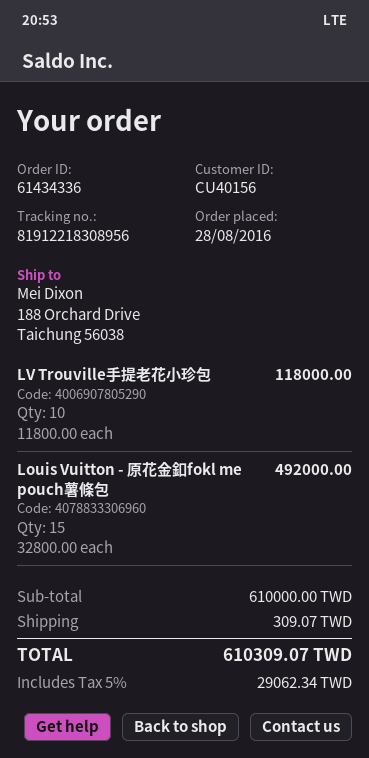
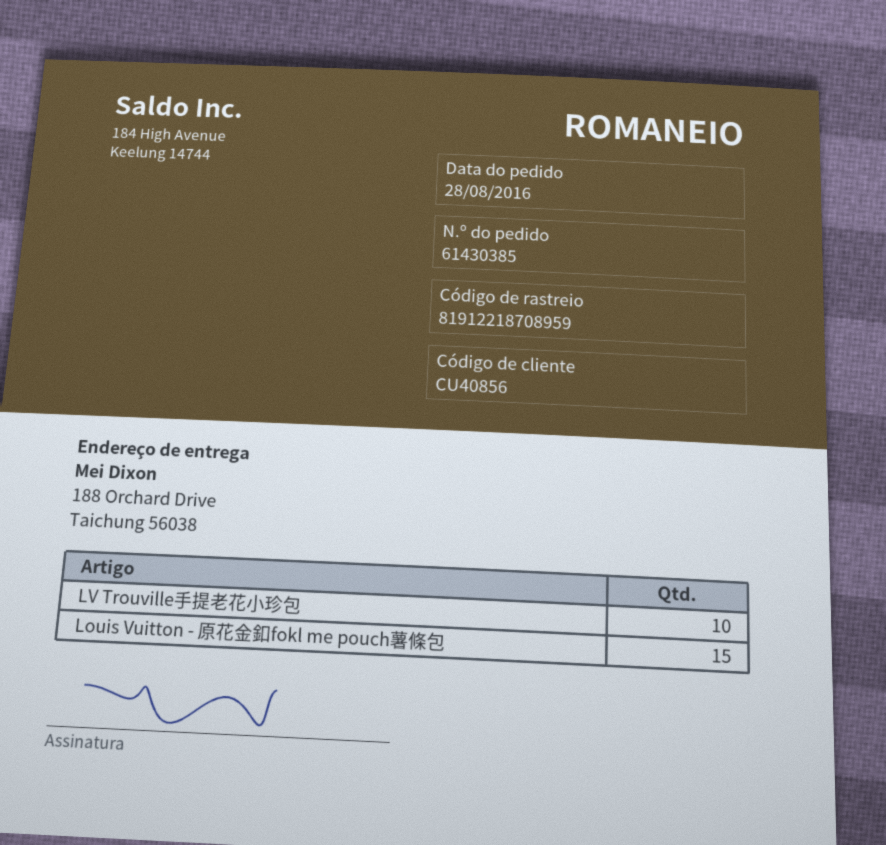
order number: 61434336 -> 61430385
customer number: CU40156 -> CU40856
tracking number: 81912218308956 -> 81912218708959

